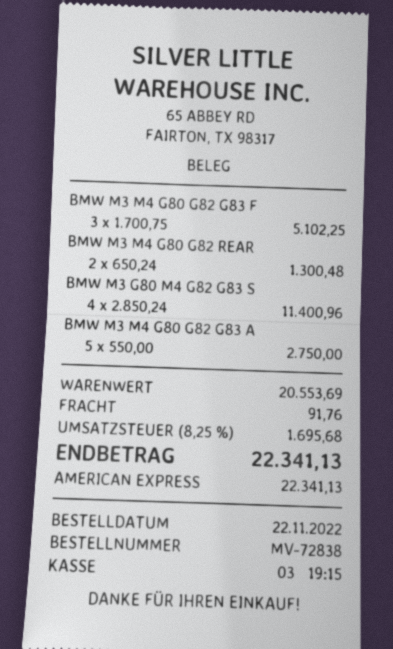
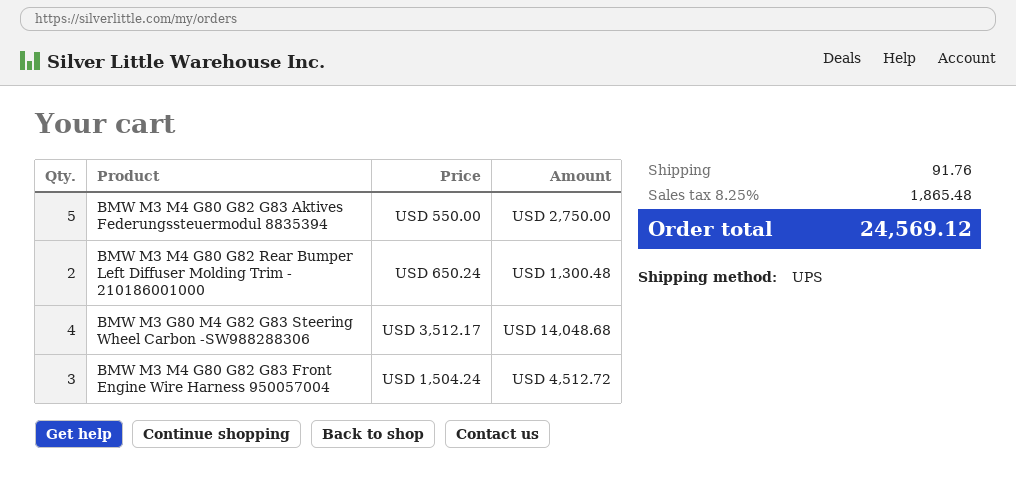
BMW M3 M4 G80 G82 G83 F: 3 x 1700.75 = 5102.25 -> 3 x 1504.24 = 4512.72
BMW M3 G80 M4 G82 G83 S: 4 x 2850.24 = 11400.96 -> 4 x 3512.17 = 14048.68
tax: 8.25% = 1695.68 -> 8.25% = 1865.48
total: 22341.13 -> 24569.12

